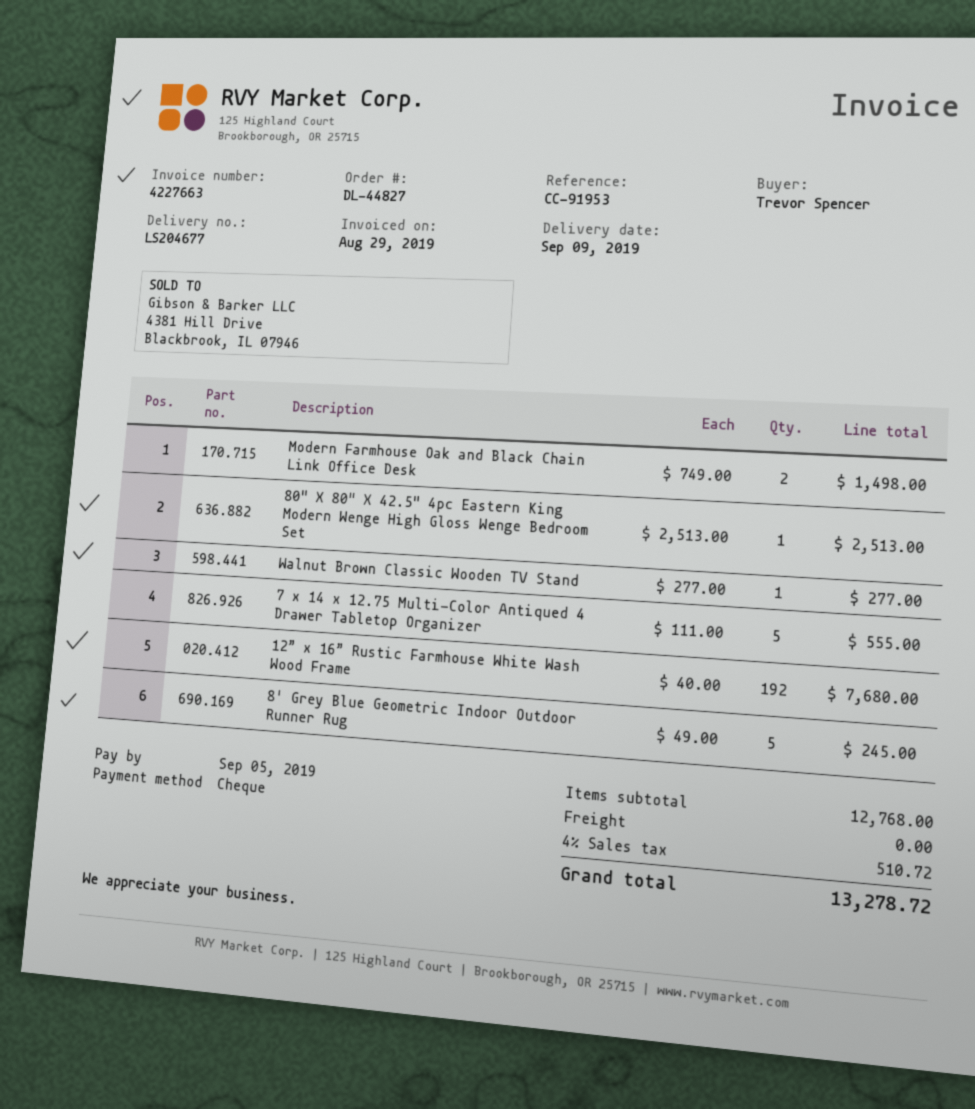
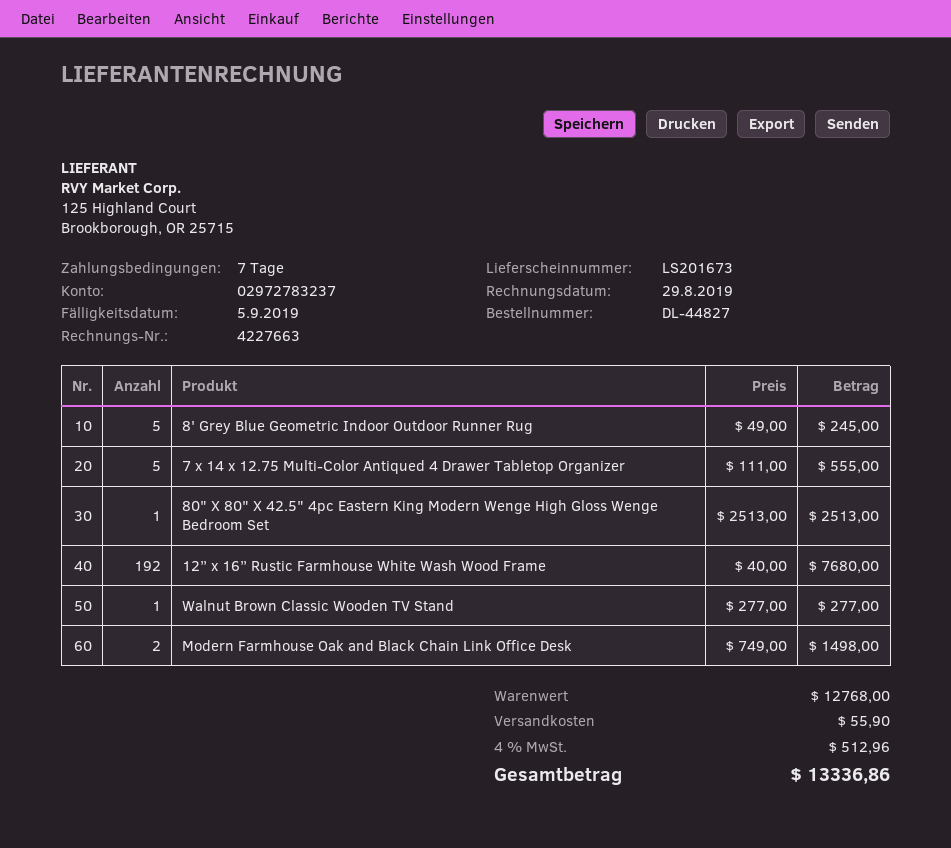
delivery note number: LS204677 -> LS201673
shipping: 0.00 -> 55.90
tax: 4% = 510.72 -> 4% = 512.96
total: 13278.72 -> 13336.86

